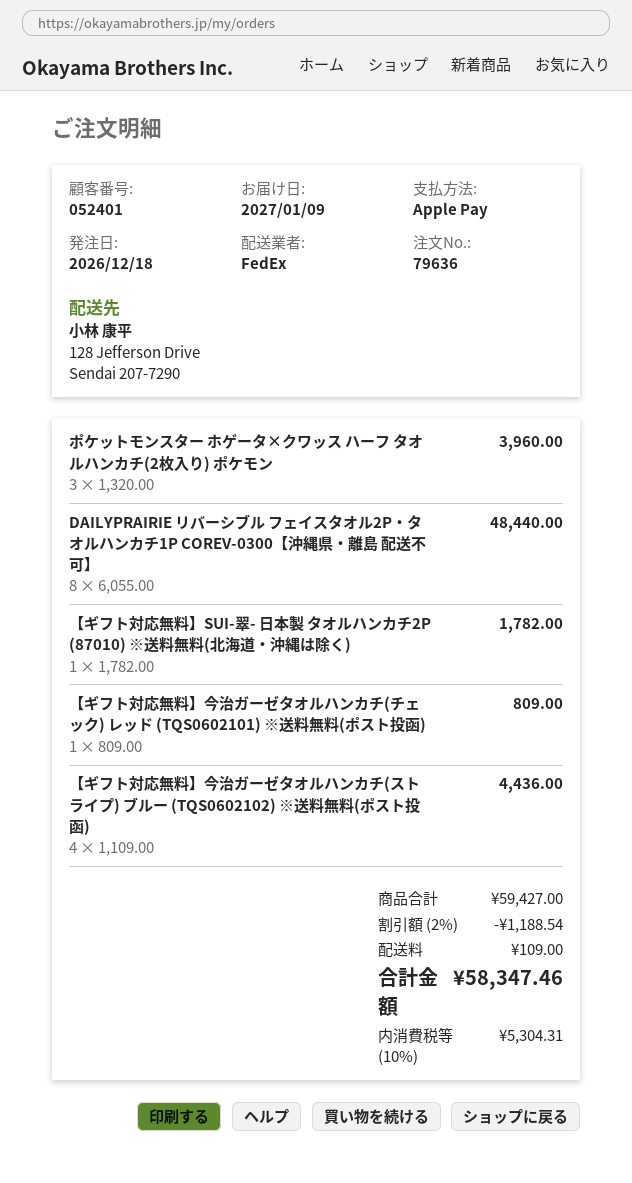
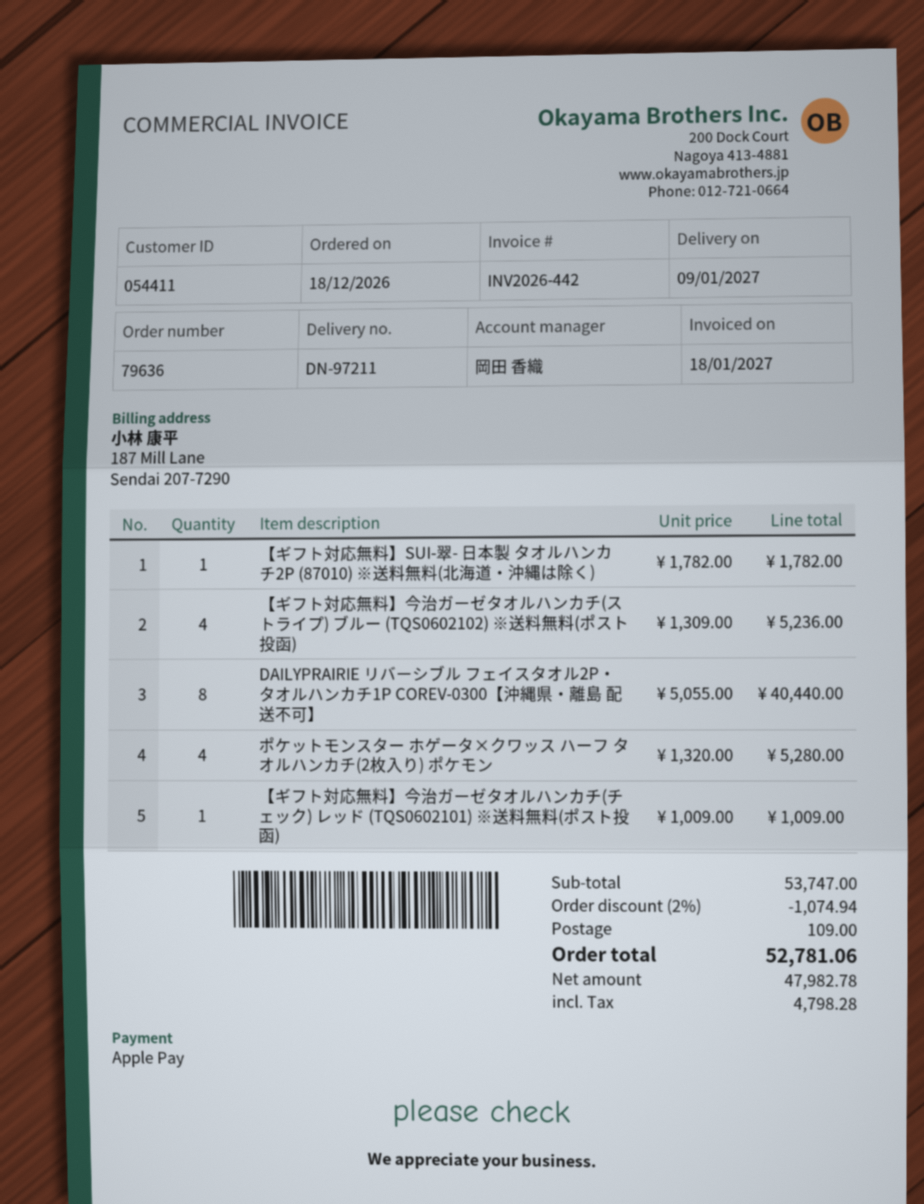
customer number: 052401 -> 054411
ポケットモンスター ホゲータ×クワッス ハーフ タオルハンカチ(2枚入り) ポケモン: 3 x 1320.00 = 3960.00 -> 4 x 1320.00 = 5280.00
DAILYPRAIRIE リバーシブル フェイスタオル2P・タオルハンカチ1P COREV-0300【沖縄県・離島 配送不可】: 8 x 6055.00 = 48440.00 -> 8 x 5055.00 = 40440.00
【ギフト対応無料】今治ガーゼタオルハンカチ(チェック) レッド (TQS0602101) ※送料無料(ポスト投函): 1 x 809.00 = 809.00 -> 1 x 1009.00 = 1009.00
【ギフト対応無料】今治ガーゼタオルハンカチ(ストライプ) ブルー (TQS0602102) ※送料無料(ポスト投函): 4 x 1109.00 = 4436.00 -> 4 x 1309.00 = 5236.00
subtotal: 59427.00 -> 53747.00
discount: 2% = 1188.54 -> 2% = 1074.94
tax: 5304.31 -> 4798.28
total: 58347.46 -> 52781.06

